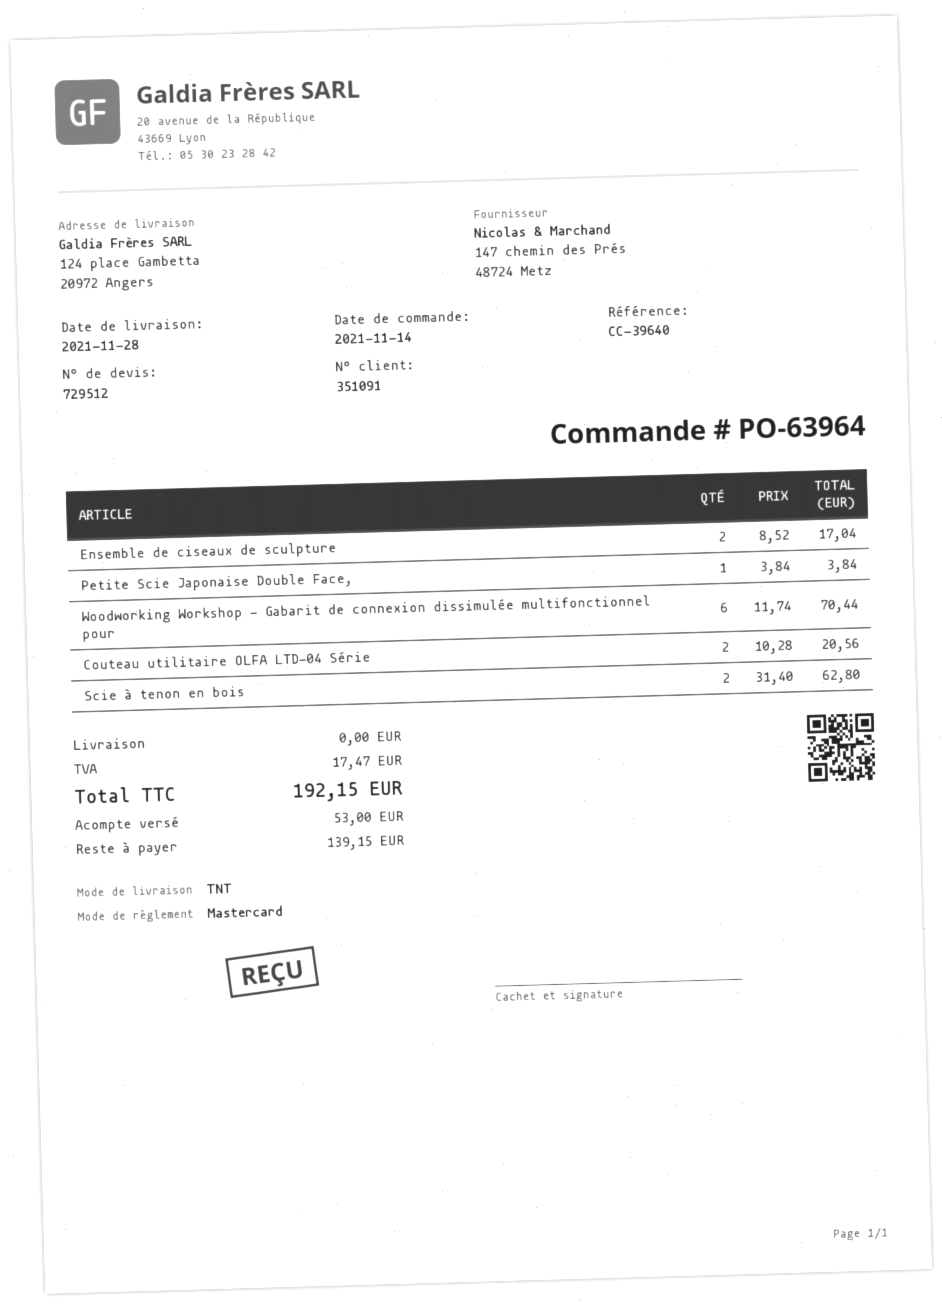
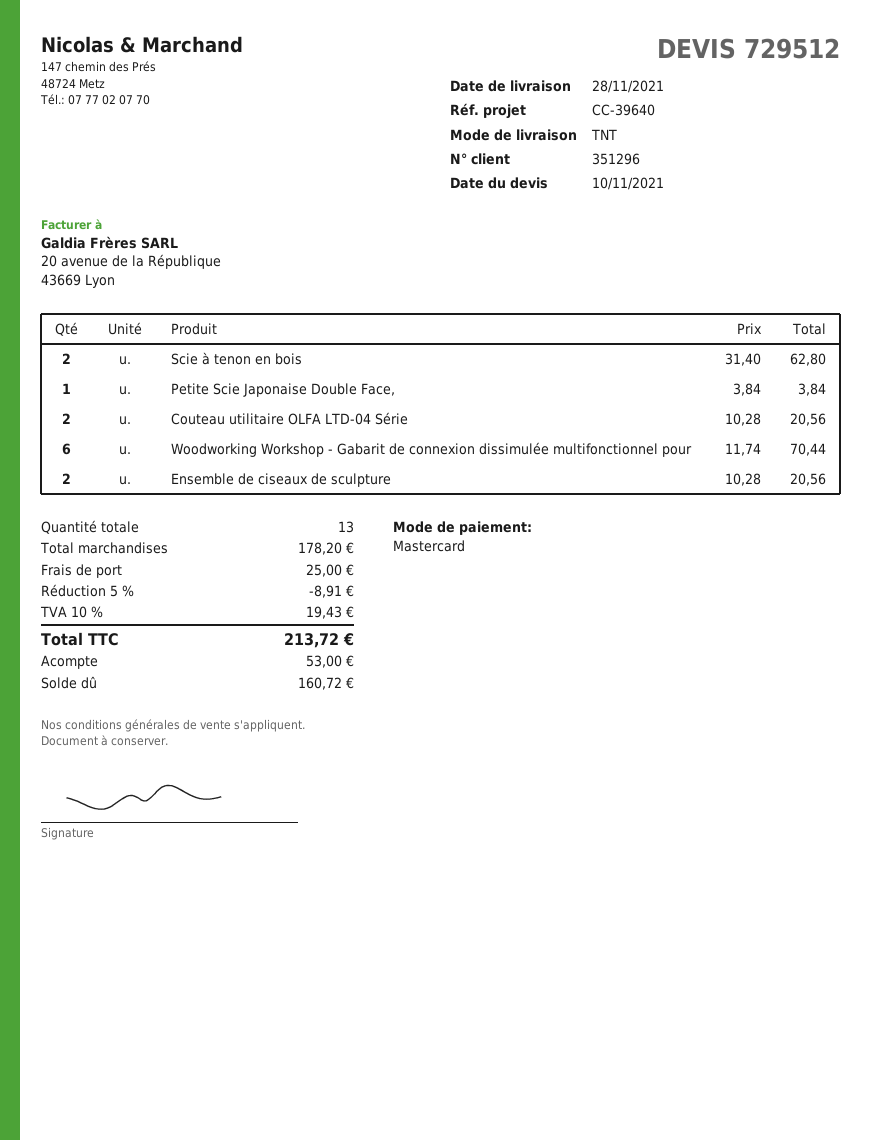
customer number: 351091 -> 351296
Ensemble de ciseaux de sculpture: 2 x 8.52 = 17.04 -> 2 x 10.28 = 20.56
discount: none -> 5% = 8.91
shipping: 0.00 -> 25.00
tax: 17.47 -> 19.43
total: 192.15 -> 213.72
balance: 139.15 -> 160.72

